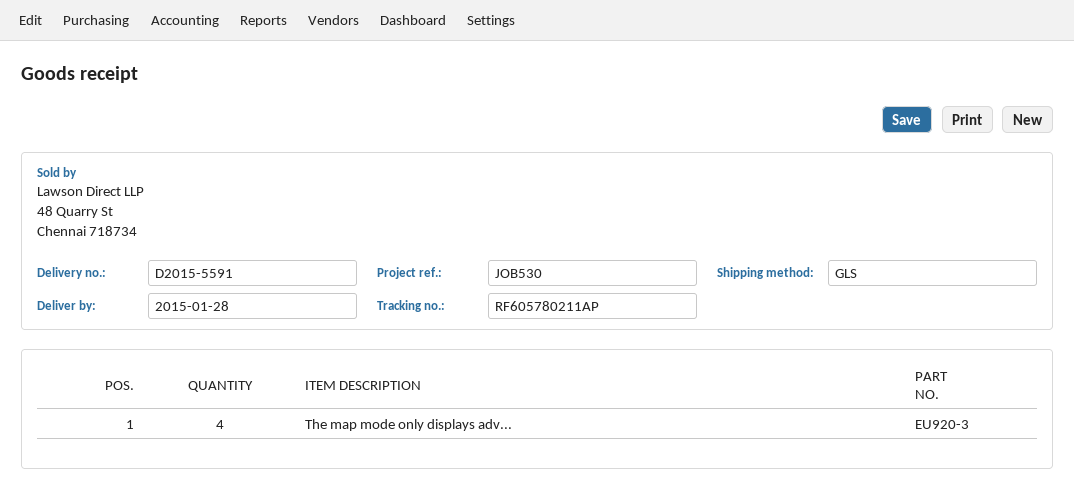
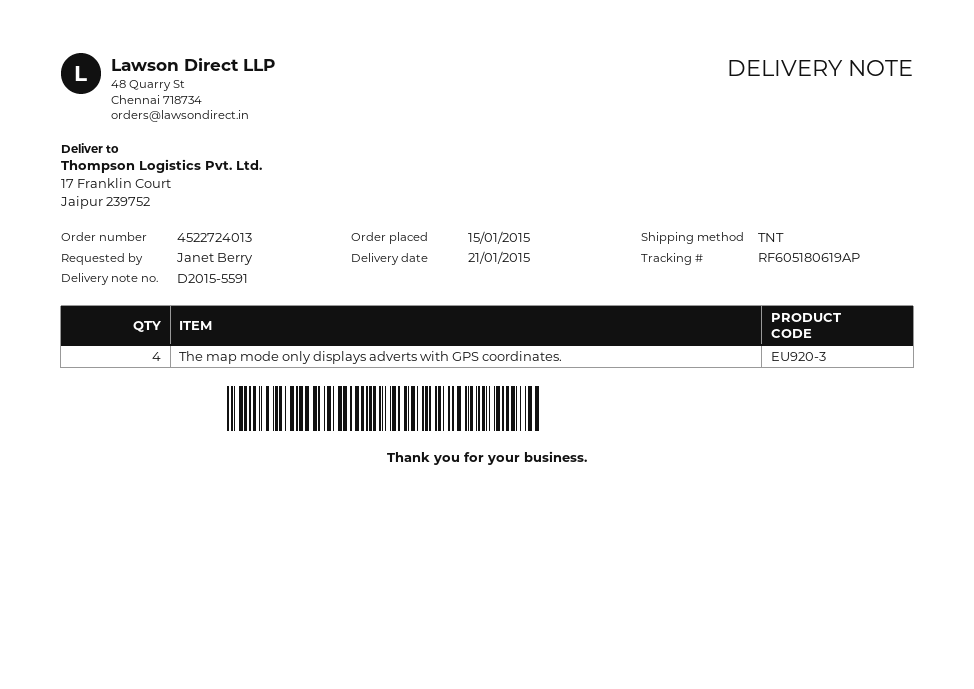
delivery date: 2015-01-28 -> 2015-01-21
shipping method: GLS -> TNT
tracking number: RF605780211AP -> RF605180619AP

